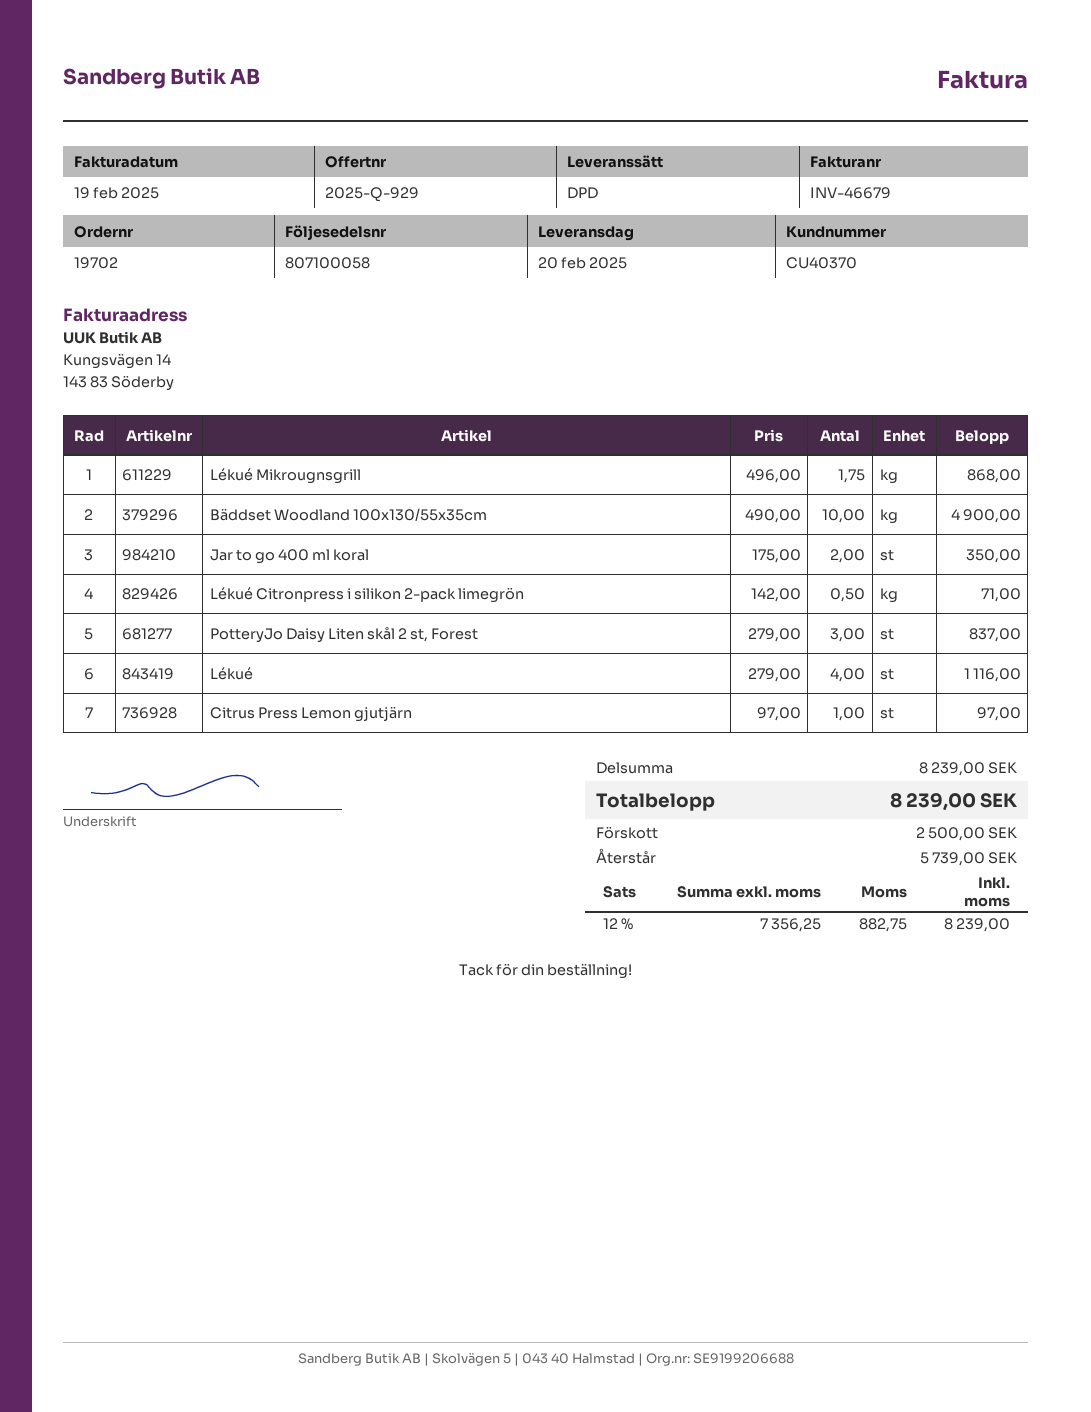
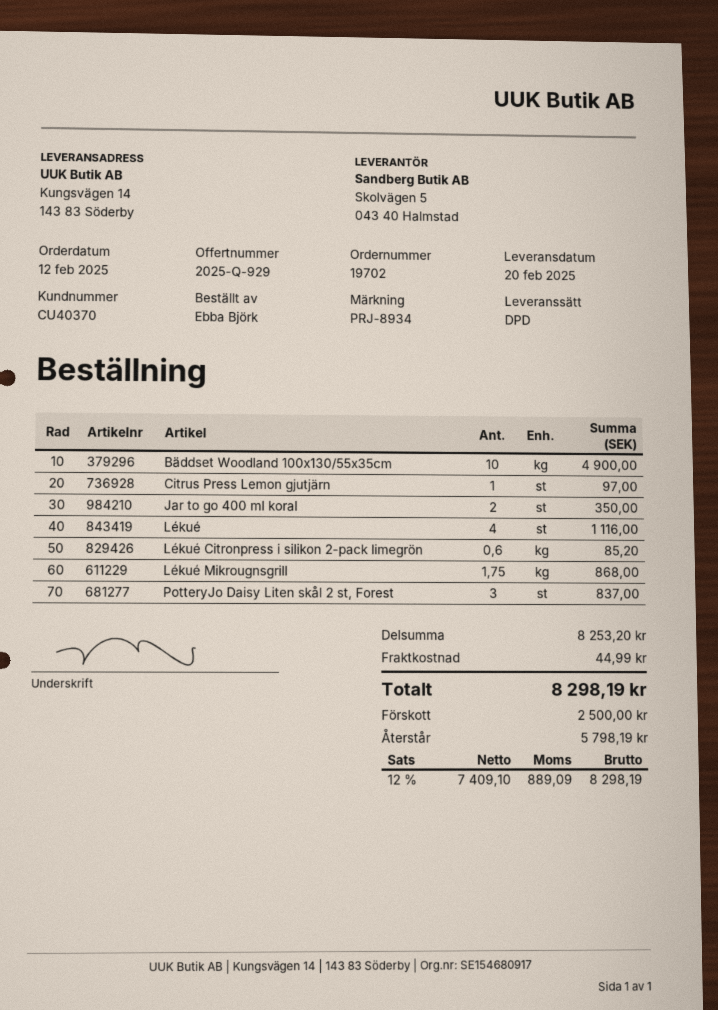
Lékué Citronpress i silikon 2-pack limegrön: 0.5 for 71.00 -> 0.6 for 85.20
subtotal: 8239.00 -> 8253.20
shipping: none -> 44.99
net: 7356.25 -> 7409.10
tax: 12% = 882.75 -> 12% = 889.09
total: 8239.00 -> 8298.19
balance: 5739.00 -> 5798.19

